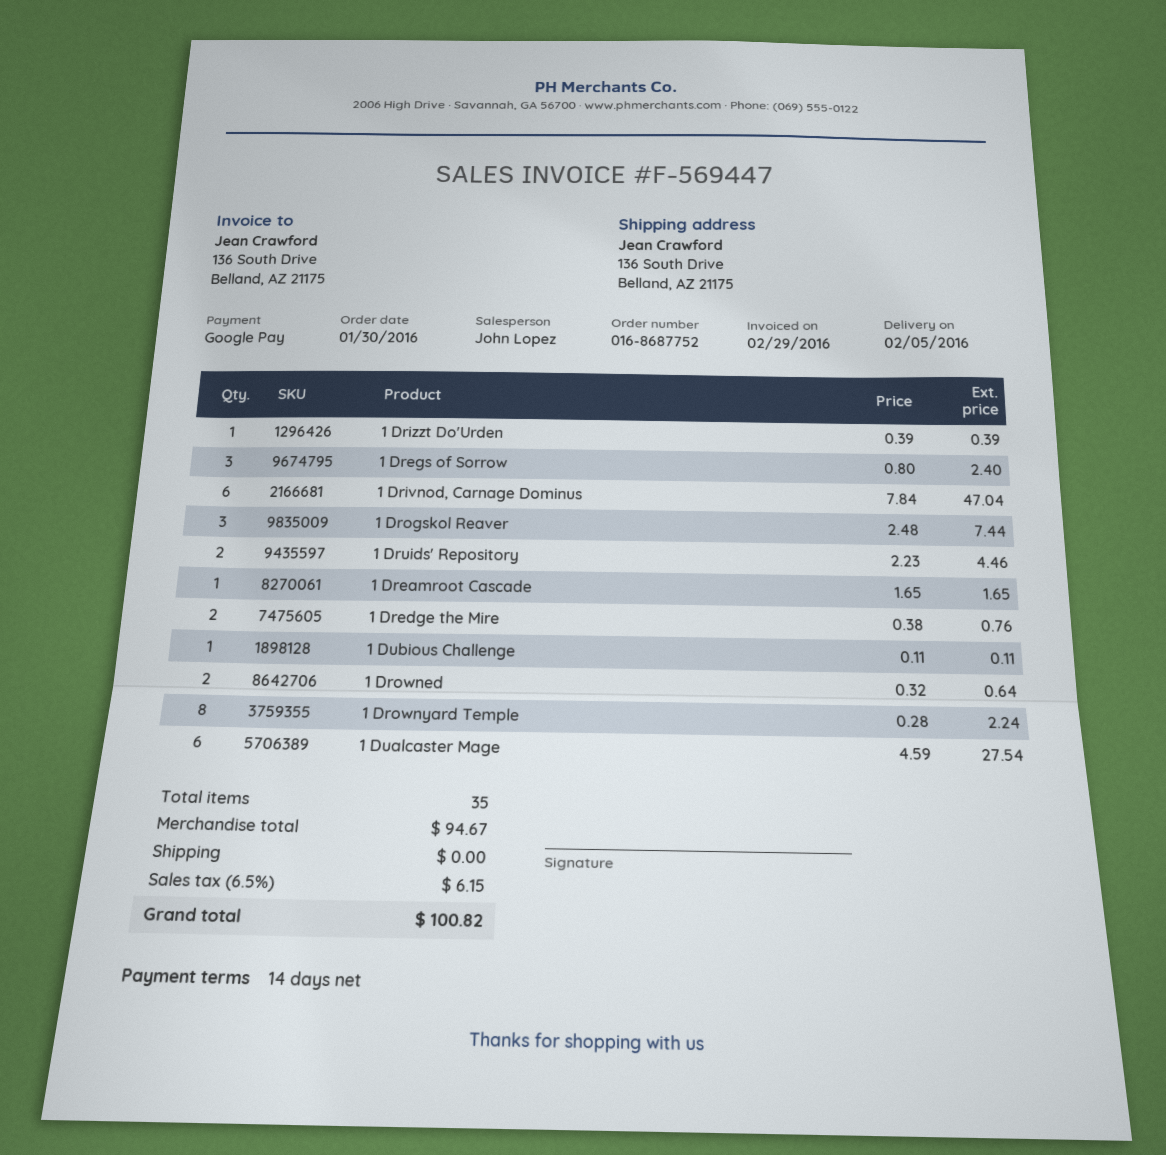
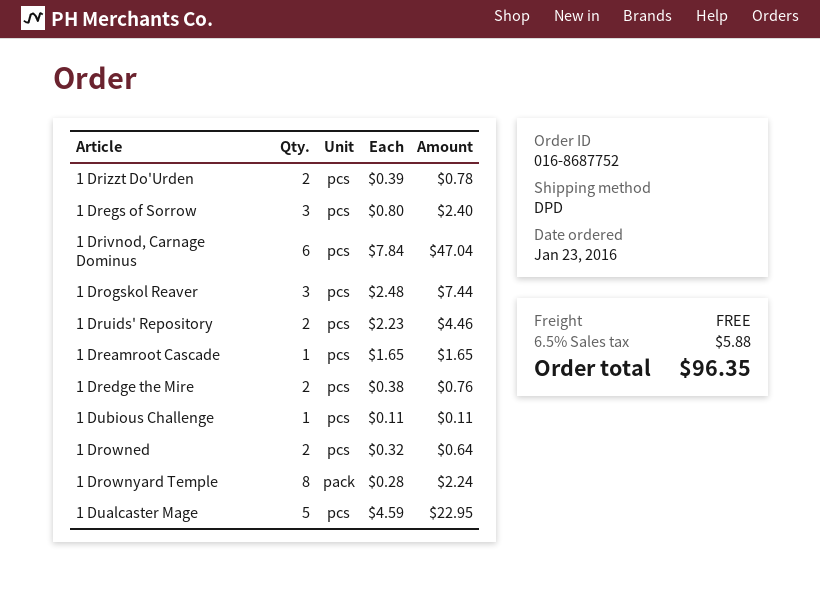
order date: 2016-01-30 -> 2016-01-23
1 Drizzt Do'Urden: 1 x 0.39 = 0.39 -> 2 x 0.39 = 0.78
1 Dualcaster Mage: 6 x 4.59 = 27.54 -> 5 x 4.59 = 22.95
tax: 6.5% = 6.15 -> 6.5% = 5.88
total: 100.82 -> 96.35

